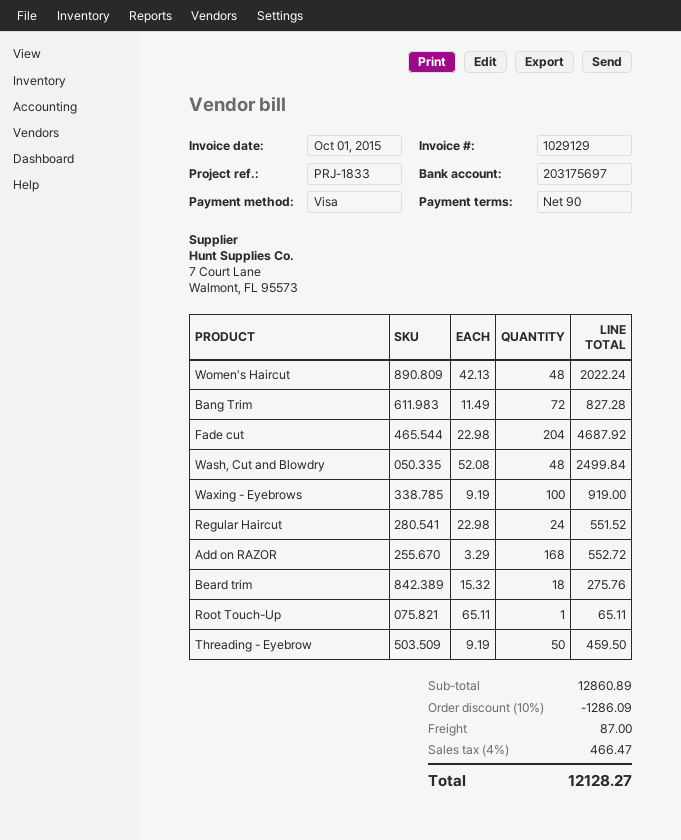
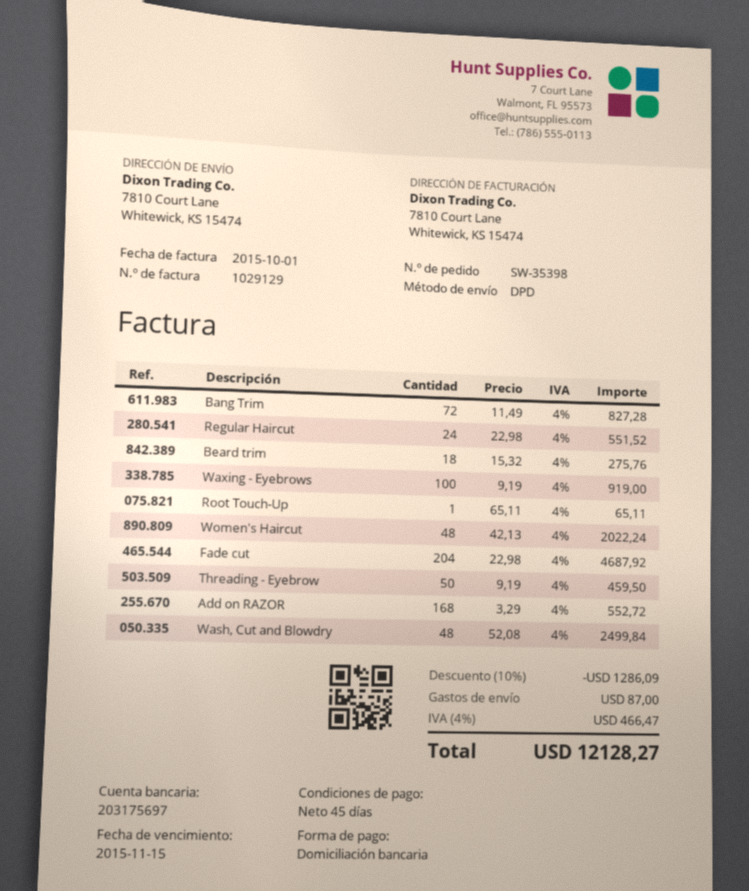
payment terms: 90 days -> 45 days
payment method: Visa -> direct debit

